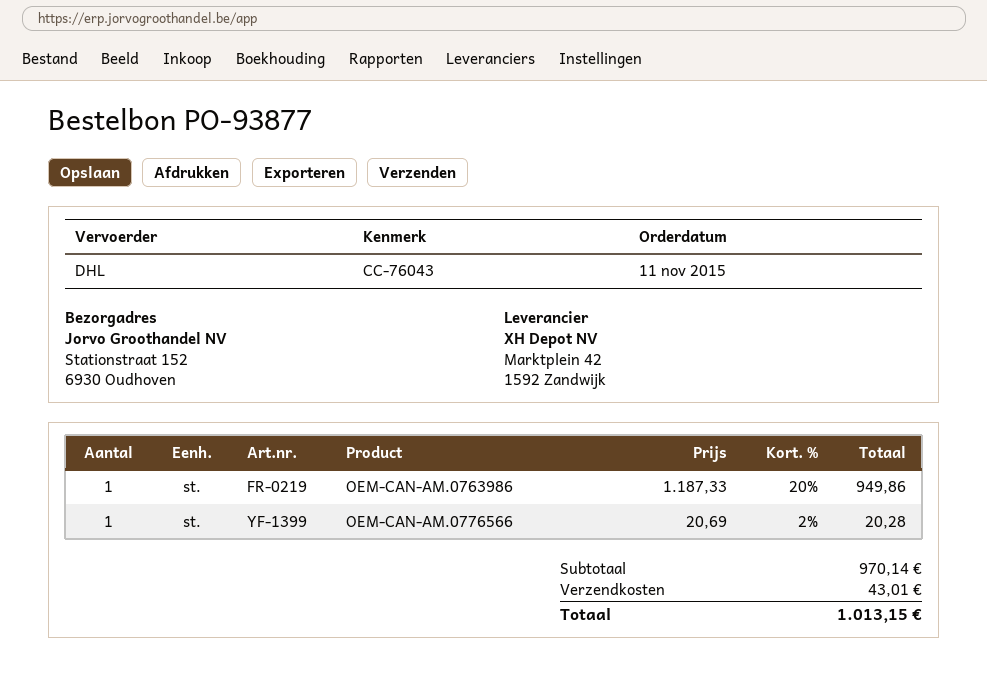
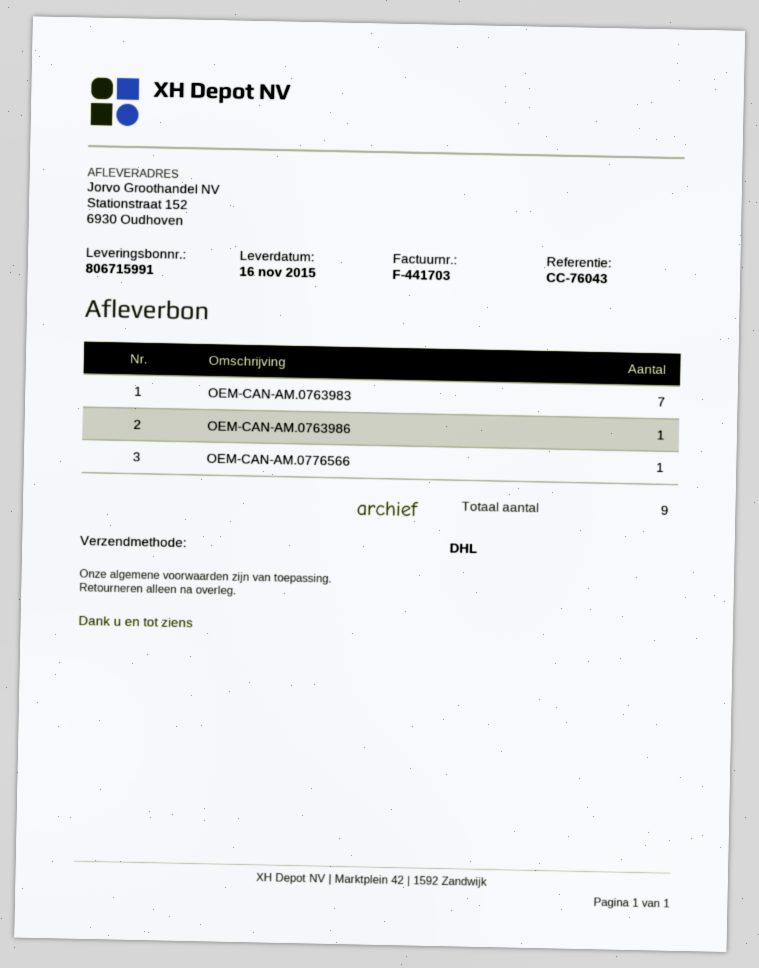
OEM-CAN-AM.0763983: none -> 7

